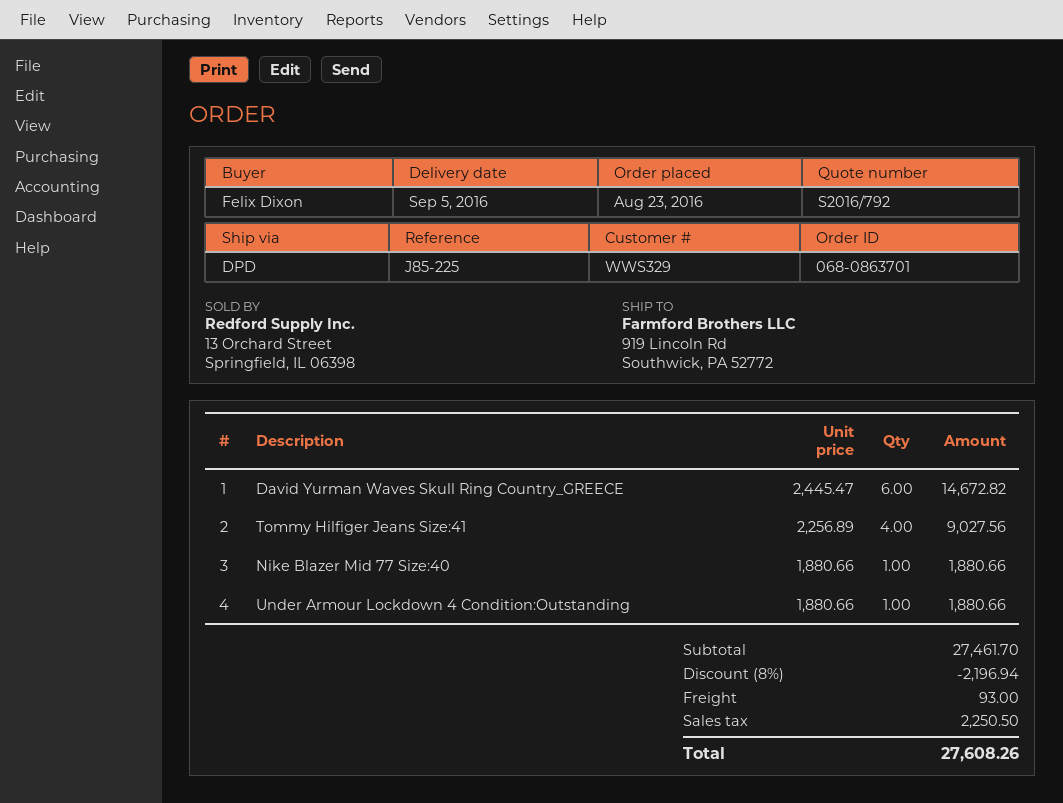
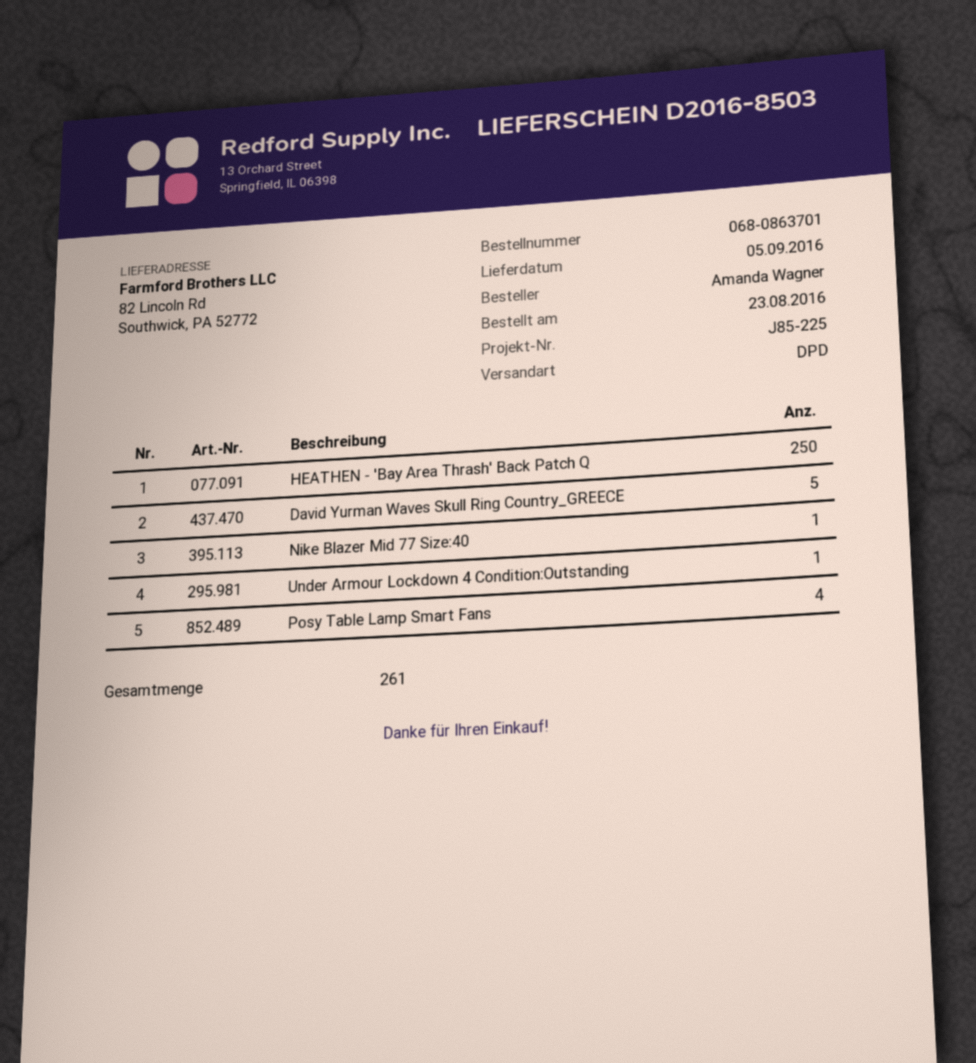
ordered by: Felix Dixon -> Amanda Wagner
ship to: 919 Lincoln Rd, Southwick, PA 52772 -> 82 Lincoln Rd, Southwick, PA 52772
David Yurman Waves Skull Ring Country_GREECE: 6 -> 5
Tommy Hilfiger Jeans Size:41: 4 -> none
HEATHEN - 'Bay Area Thrash' Back Patch Q: none -> 250
Posy Table Lamp Smart Fans: none -> 4

